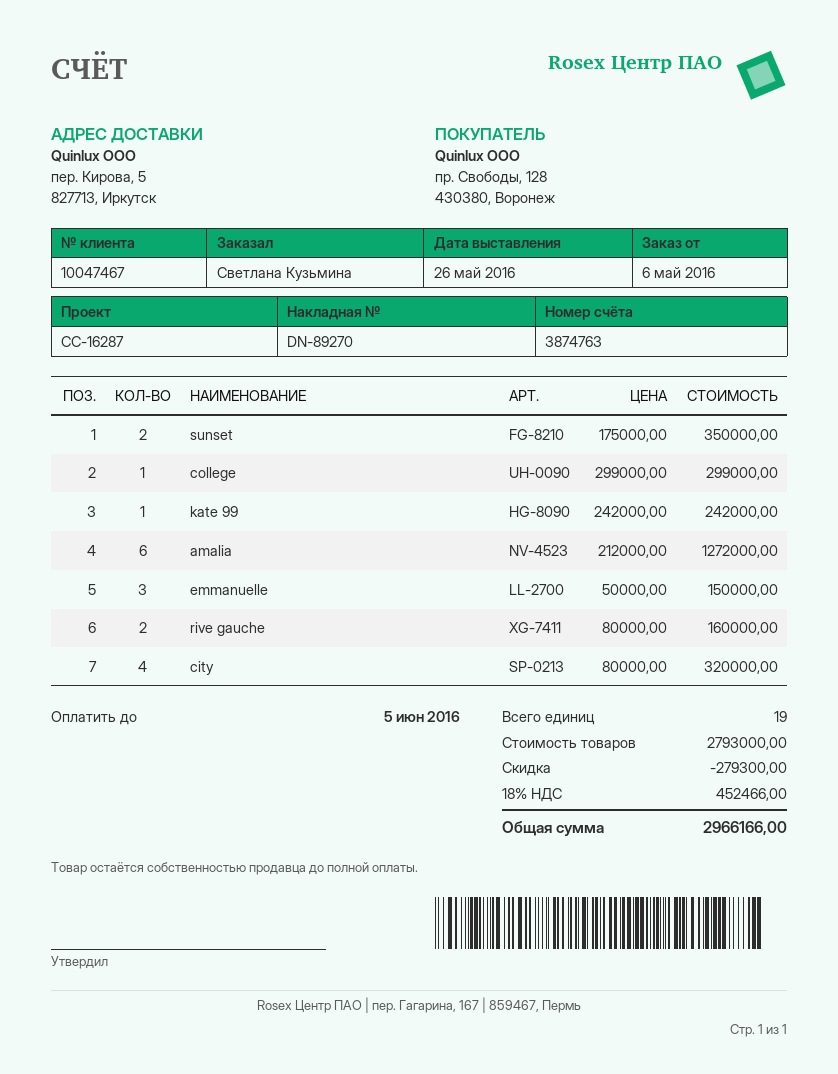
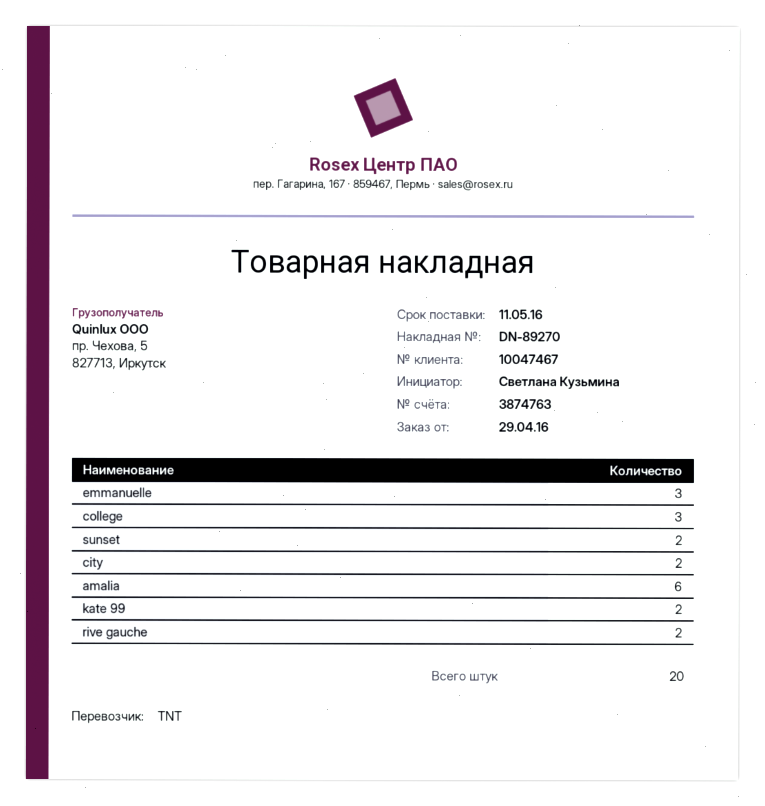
order date: 2016-05-06 -> 2016-04-29
ship to: пер. Кирова, 5, 827713, Иркутск -> пр. Чехова, 5, 827713, Иркутск
college: 1 -> 3
kate 99: 1 -> 2
city: 4 -> 2
total quantity: 19 -> 20

